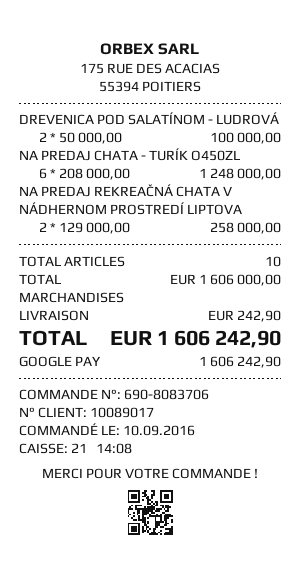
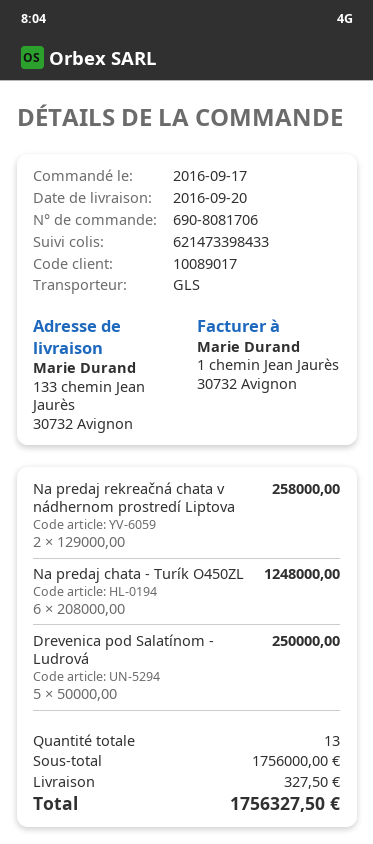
order number: 690-8083706 -> 690-8081706
order date: 2016-09-10 -> 2016-09-17
DREVENICA POD SALATÍNOM - LUDROVÁ: 2 x 50000.00 = 100000.00 -> 5 x 50000.00 = 250000.00
total quantity: 10 -> 13
subtotal: 1606000.00 -> 1756000.00
shipping: 242.90 -> 327.50
total: 1606242.90 -> 1756327.50

